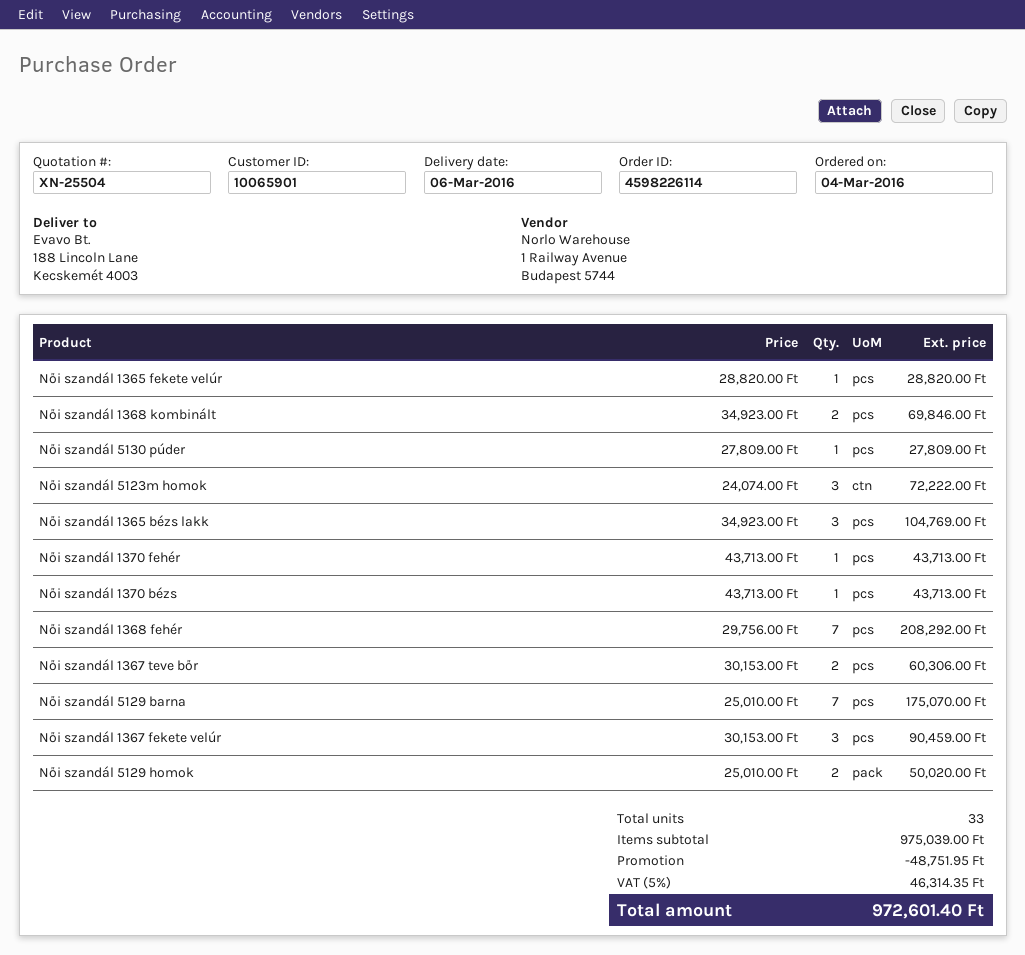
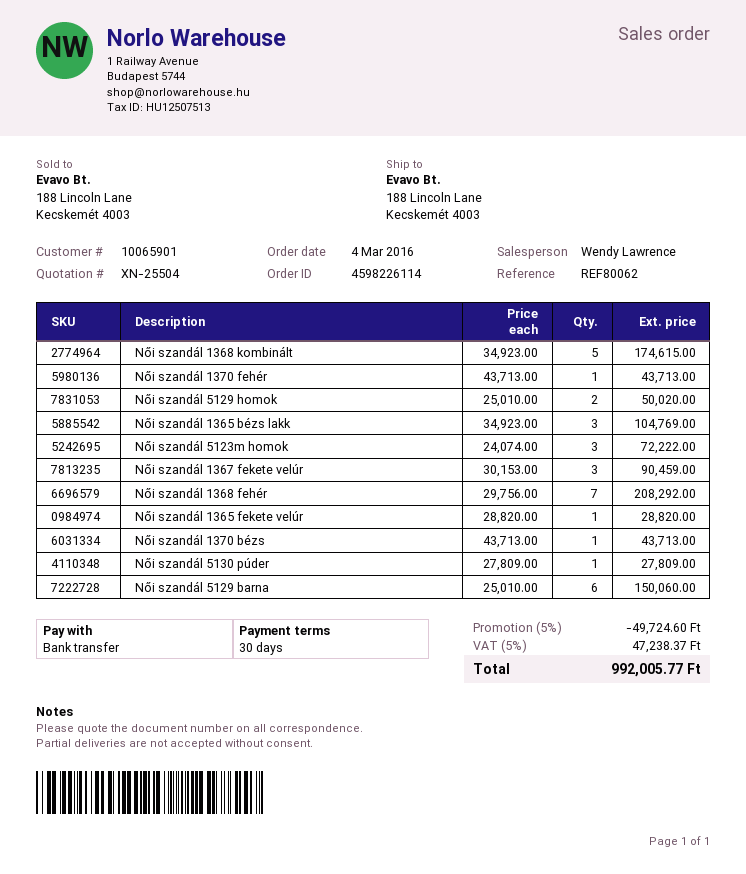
Női szandál 1368 kombinált: 2 x 34923.00 = 69846.00 -> 5 x 34923.00 = 174615.00
Női szandál 1367 teve bőr: 2 x 30153.00 = 60306.00 -> none
Női szandál 5129 barna: 7 x 25010.00 = 175070.00 -> 6 x 25010.00 = 150060.00
discount: 48751.95 -> 49724.60
tax: 5% = 46314.35 -> 5% = 47238.37
total: 972601.40 -> 992005.77

